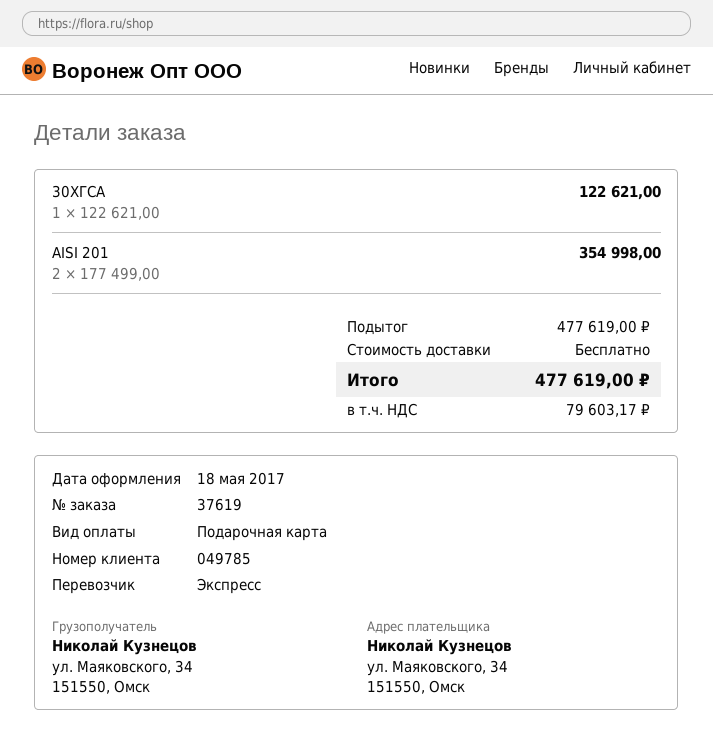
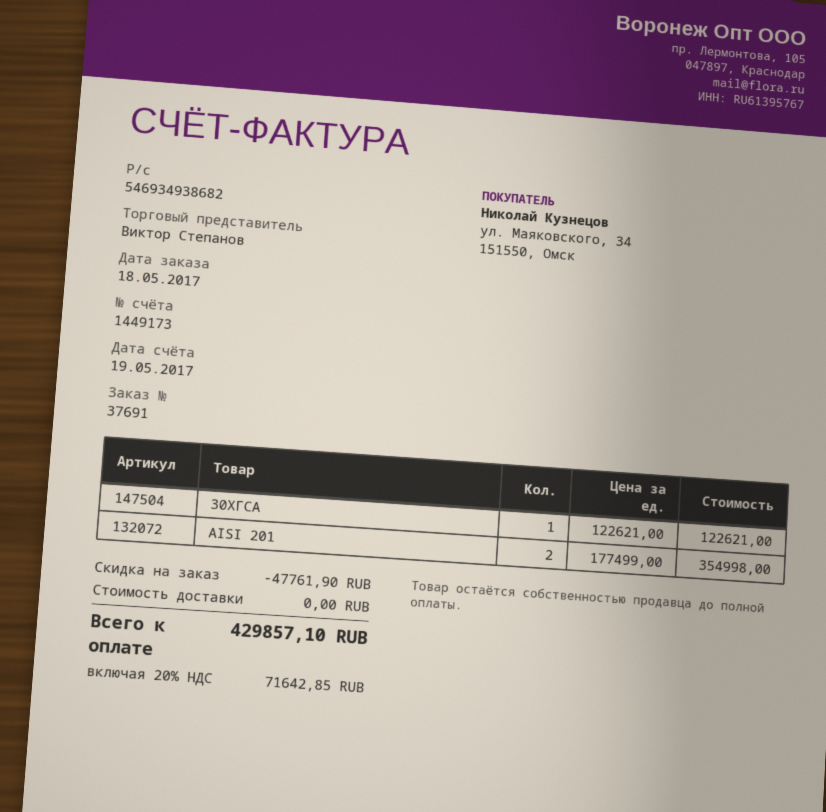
order number: 37619 -> 37691
discount: none -> 47761.90
tax: 79603.17 -> 71642.85
total: 477619.00 -> 429857.10

